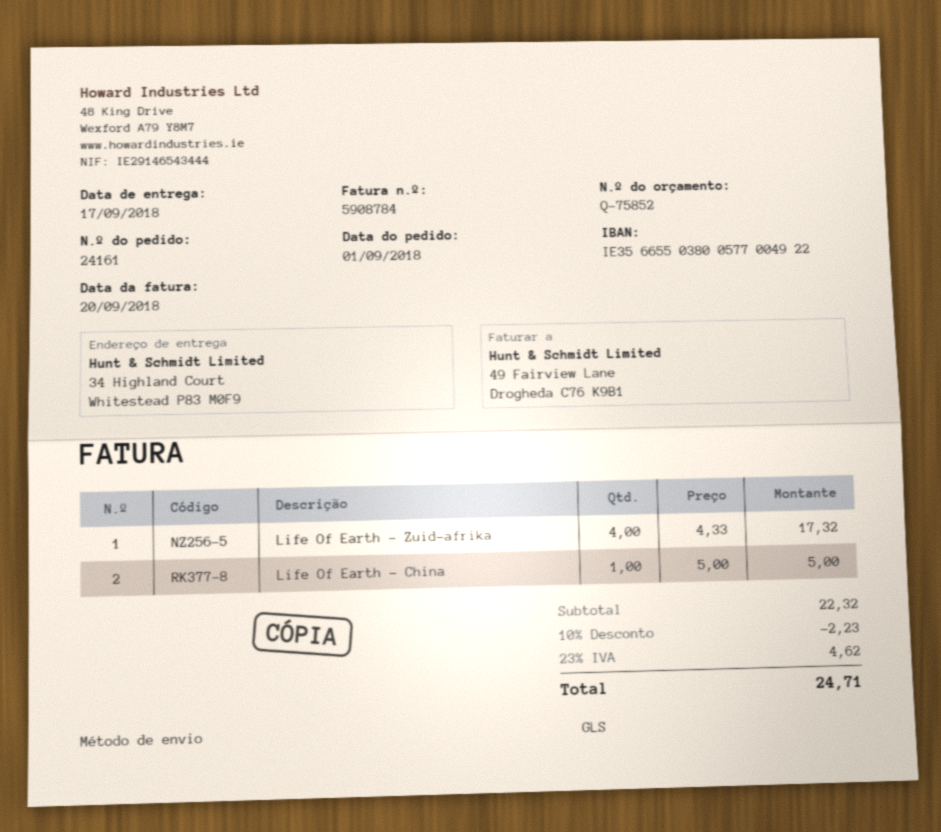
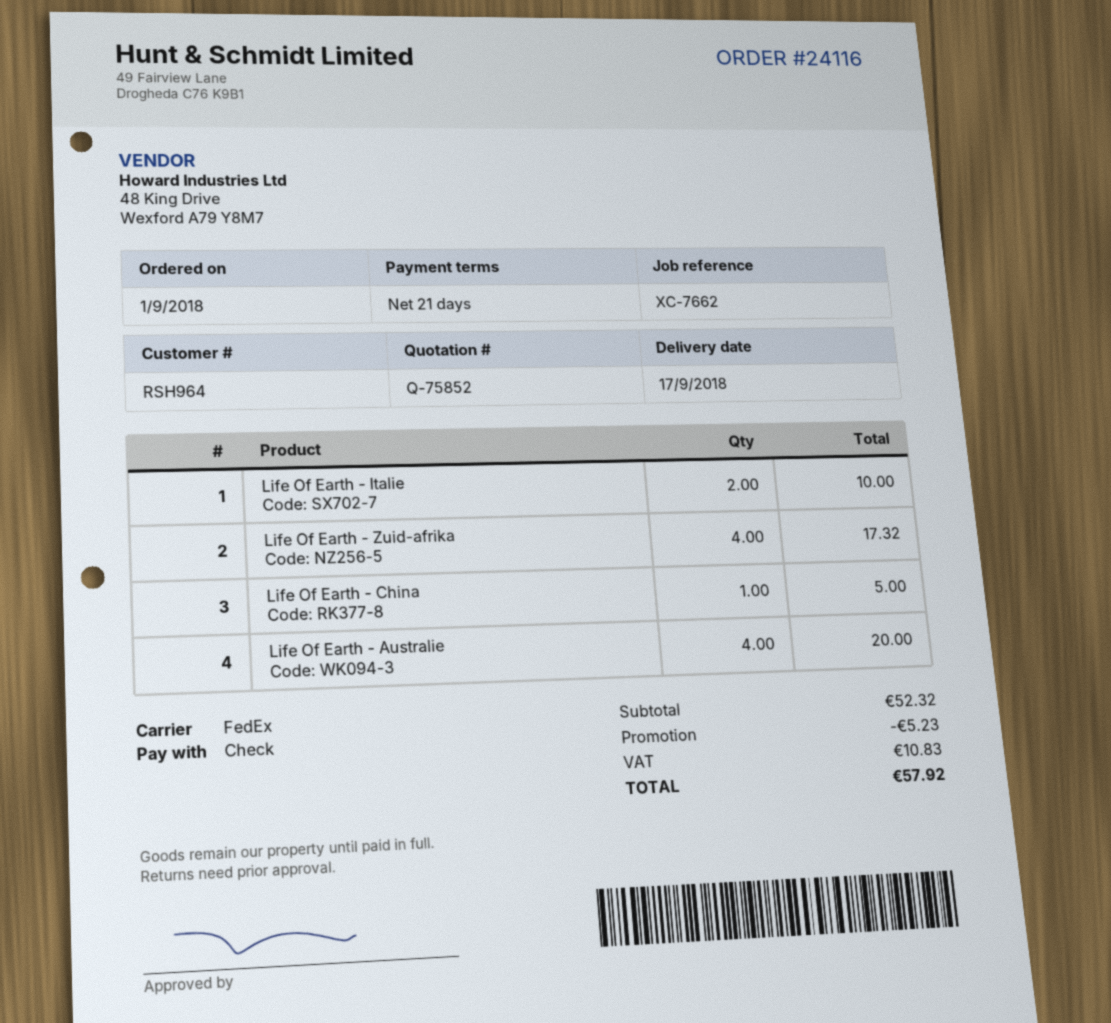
order number: 24161 -> 24116
shipping method: GLS -> FedEx
Life Of Earth - Italie: none -> 2 for 10.00
Life Of Earth - Australie: none -> 4 for 20.00
subtotal: 22.32 -> 52.32
discount: 2.23 -> 5.23
tax: 4.62 -> 10.83
total: 24.71 -> 57.92

